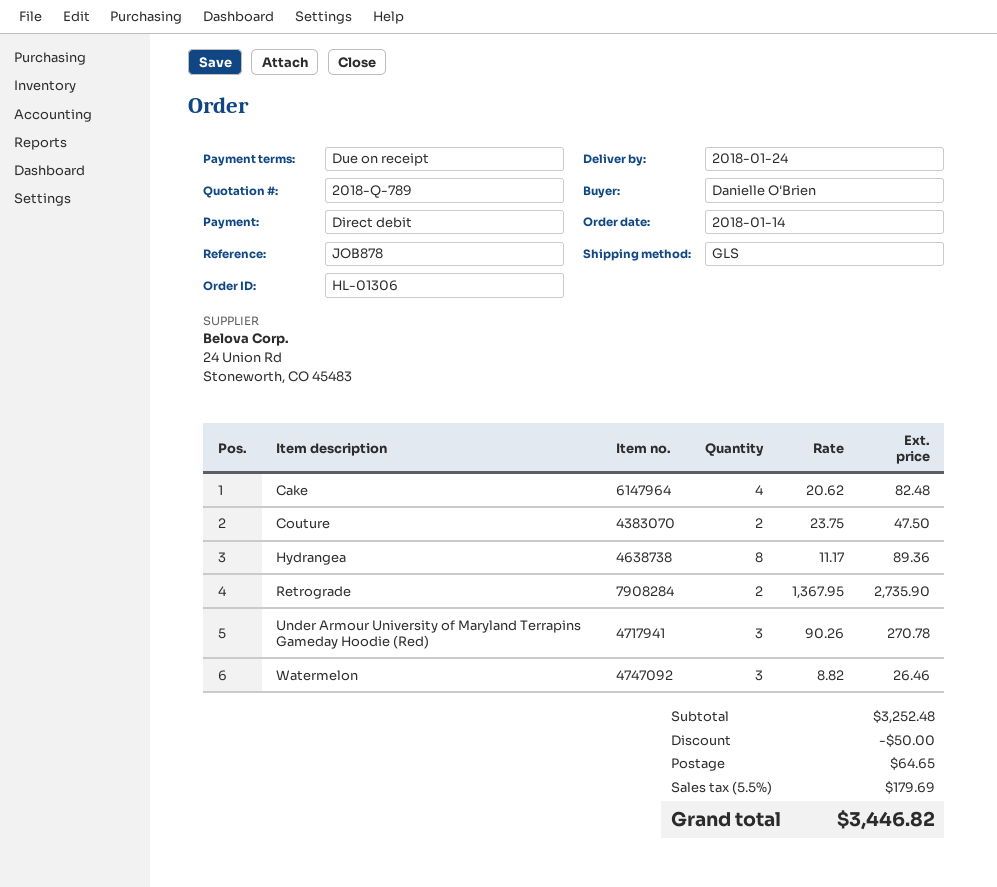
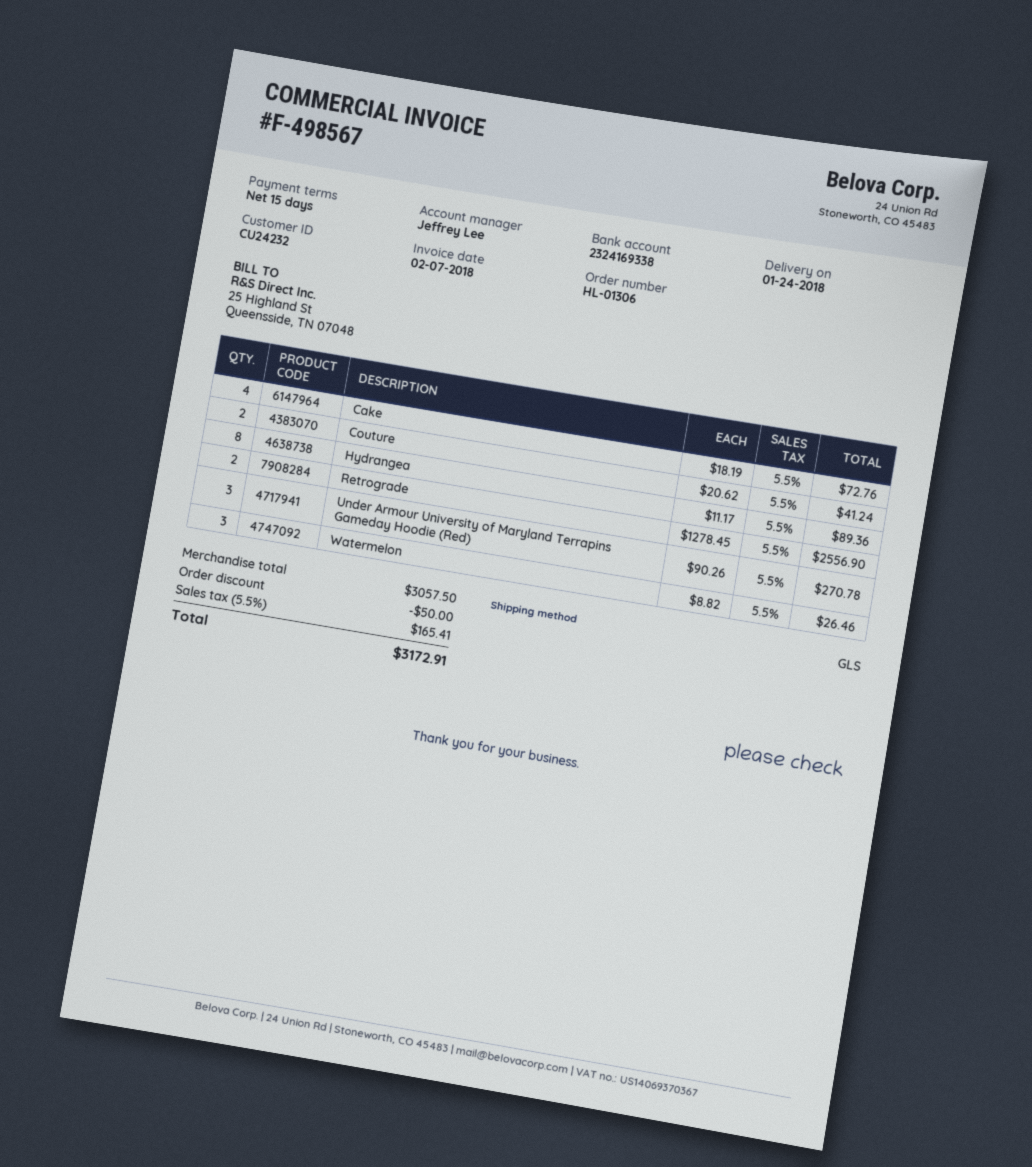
payment terms: on receipt -> 15 days
Cake: 4 x 20.62 = 82.48 -> 4 x 18.19 = 72.76
Couture: 2 x 23.75 = 47.50 -> 2 x 20.62 = 41.24
Retrograde: 2 x 1367.95 = 2735.90 -> 2 x 1278.45 = 2556.90
subtotal: 3252.48 -> 3057.50
shipping: 64.65 -> none
tax: 5.5% = 179.69 -> 5.5% = 165.41
total: 3446.82 -> 3172.91

